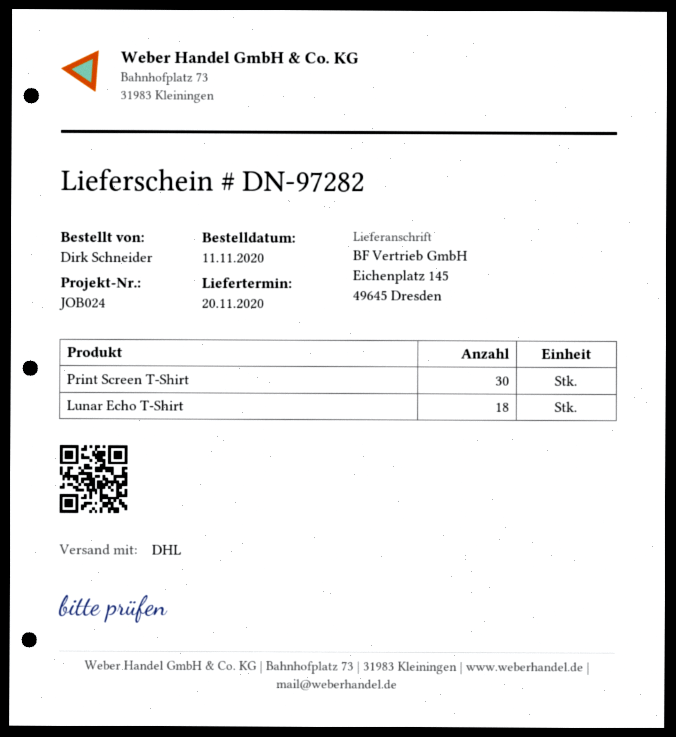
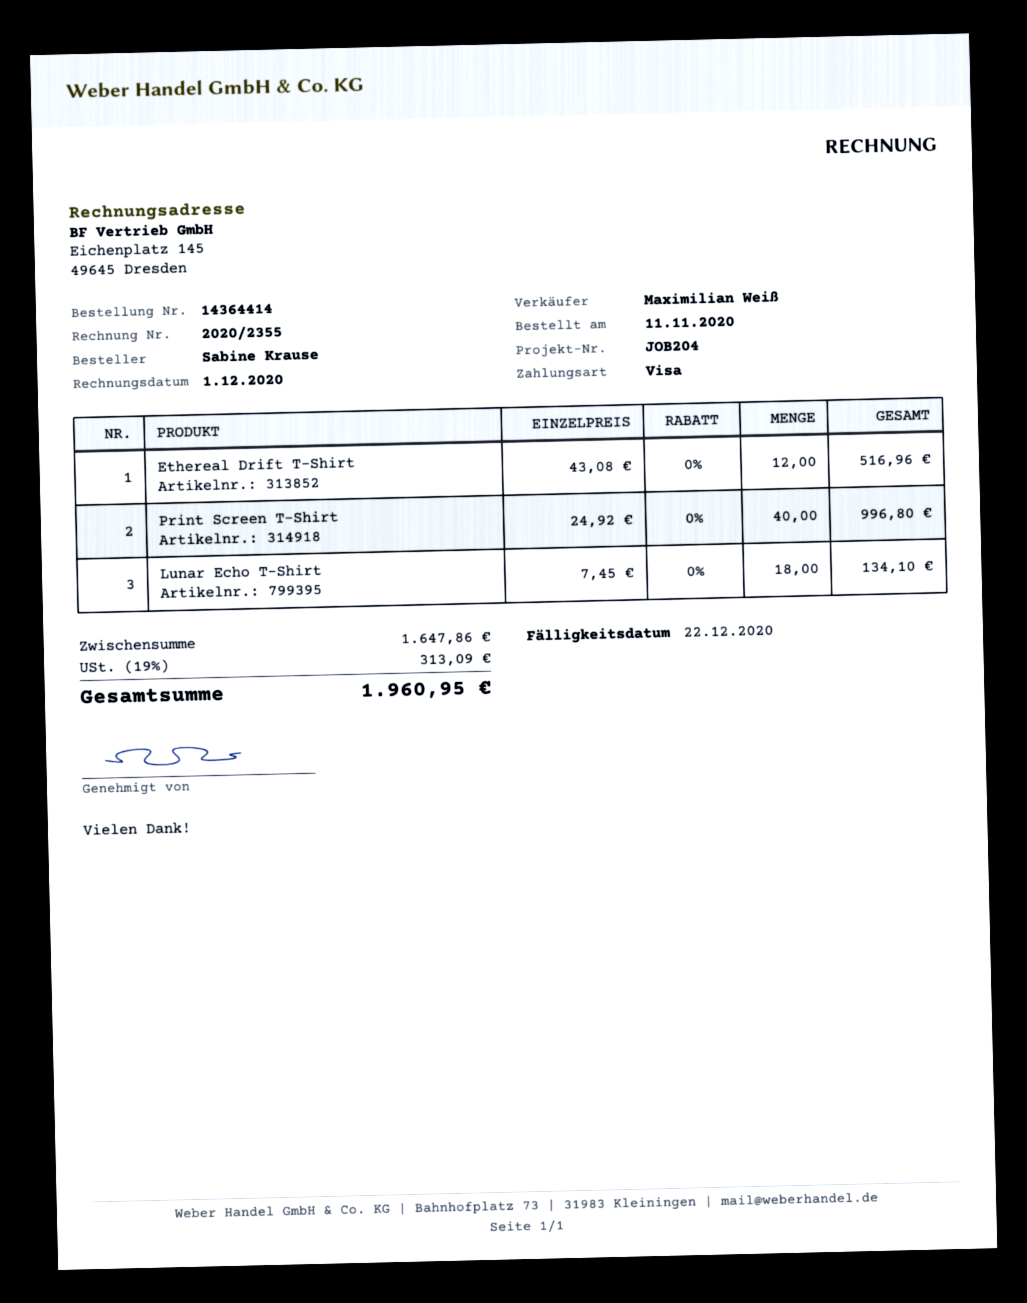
reference: JOB024 -> JOB204
ordered by: Dirk Schneider -> Sabine Krause
Print Screen T-Shirt: 30 -> 40
Ethereal Drift T-Shirt: none -> 12

